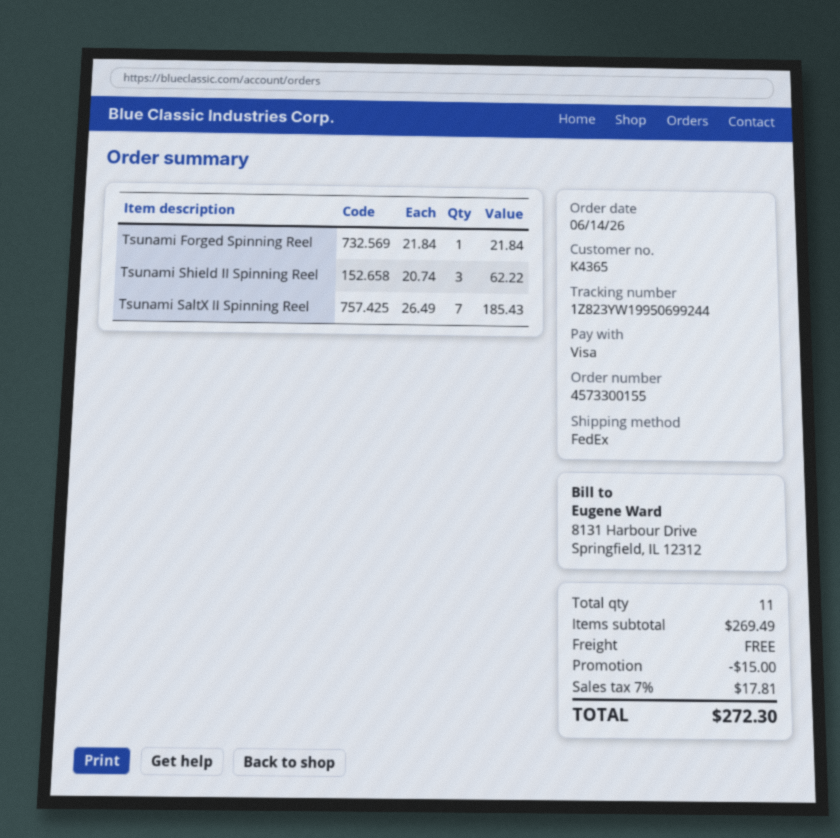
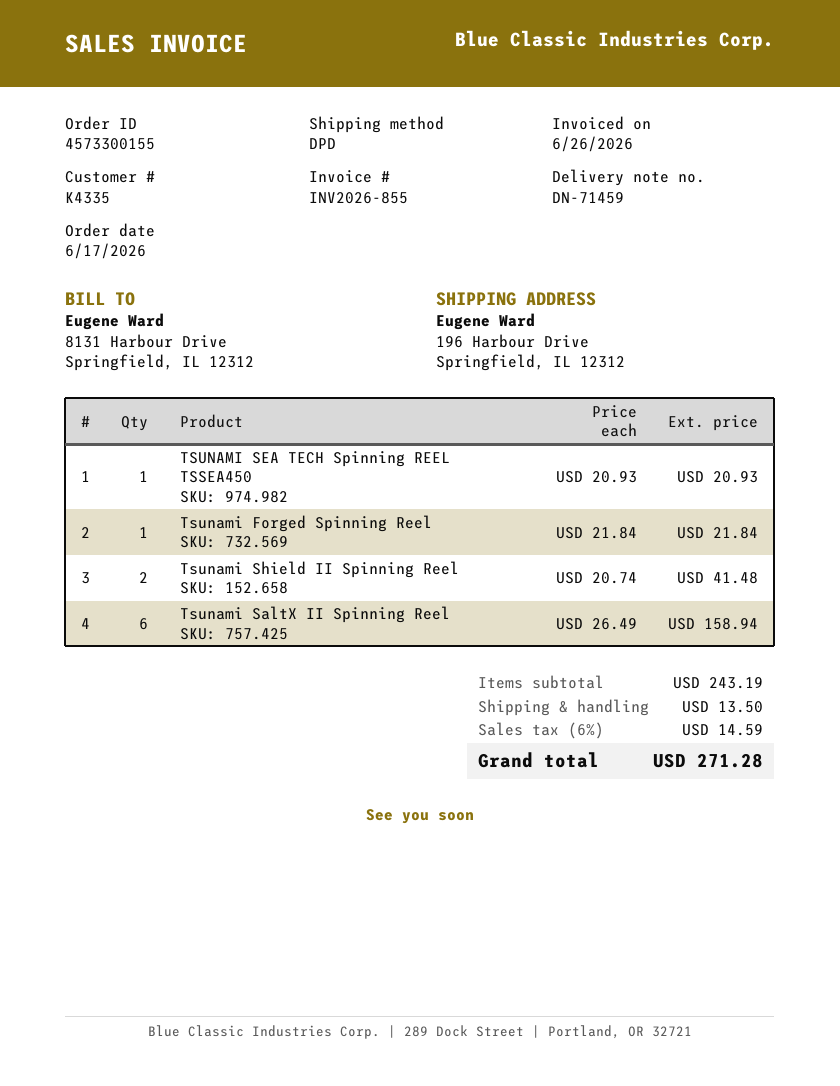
order date: 2026-06-14 -> 2026-06-17
customer number: K4365 -> K4335
shipping method: FedEx -> DPD
Tsunami Shield II Spinning Reel: 3 x 20.74 = 62.22 -> 2 x 20.74 = 41.48
Tsunami SaltX II Spinning Reel: 7 x 26.49 = 185.43 -> 6 x 26.49 = 158.94
TSUNAMI SEA TECH Spinning REEL TSSEA450: none -> 1 x 20.93 = 20.93
subtotal: 269.49 -> 243.19
discount: 15.00 -> none
shipping: 0.00 -> 13.50
tax: 7% = 17.81 -> 6% = 14.59
total: 272.30 -> 271.28

